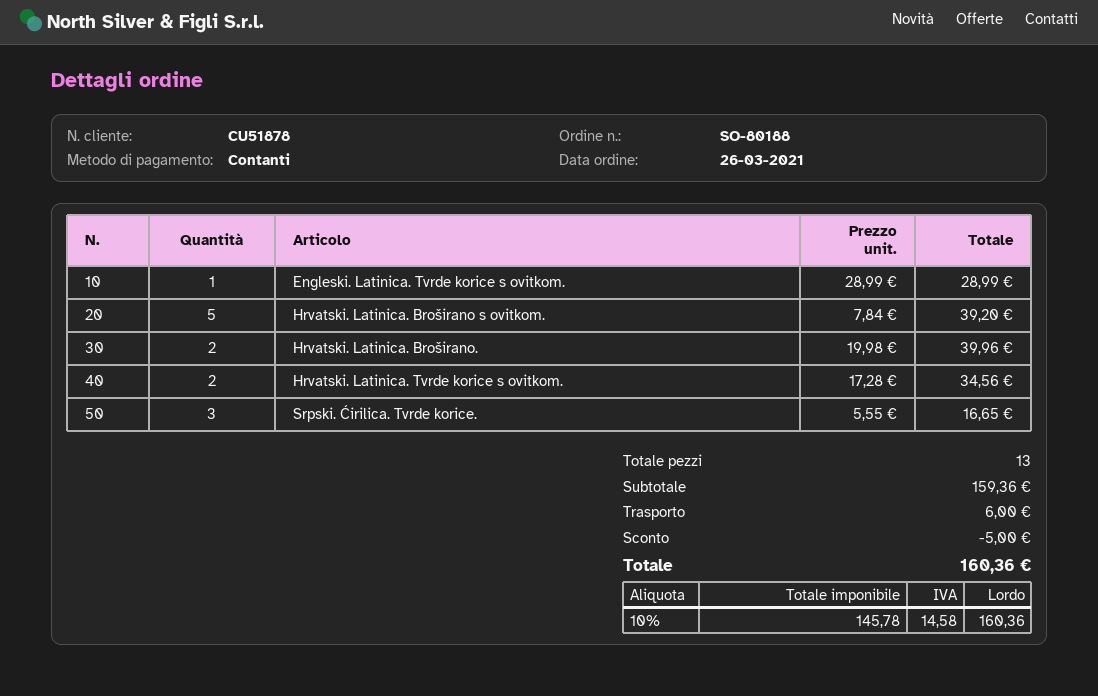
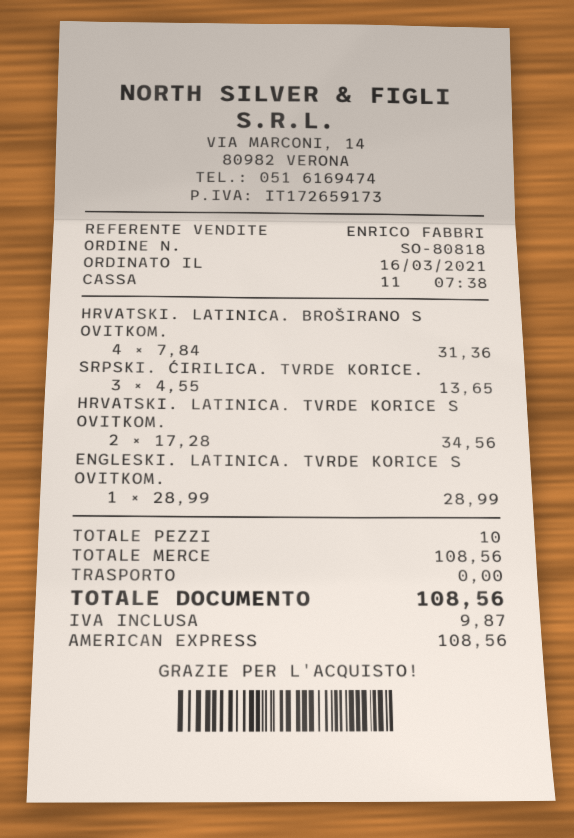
order number: SO-80188 -> SO-80818
order date: 2021-03-26 -> 2021-03-16
payment method: cash -> American Express
Hrvatski. Latinica. Broširano s ovitkom.: 5 x 7.84 = 39.20 -> 4 x 7.84 = 31.36
Hrvatski. Latinica. Broširano.: 2 x 19.98 = 39.96 -> none
Srpski. Ćirilica. Tvrde korice.: 3 x 5.55 = 16.65 -> 3 x 4.55 = 13.65
total quantity: 13 -> 10
subtotal: 159.36 -> 108.56
discount: 5.00 -> none
shipping: 6.00 -> 0.00
tax: 14.58 -> 9.87
total: 160.36 -> 108.56

